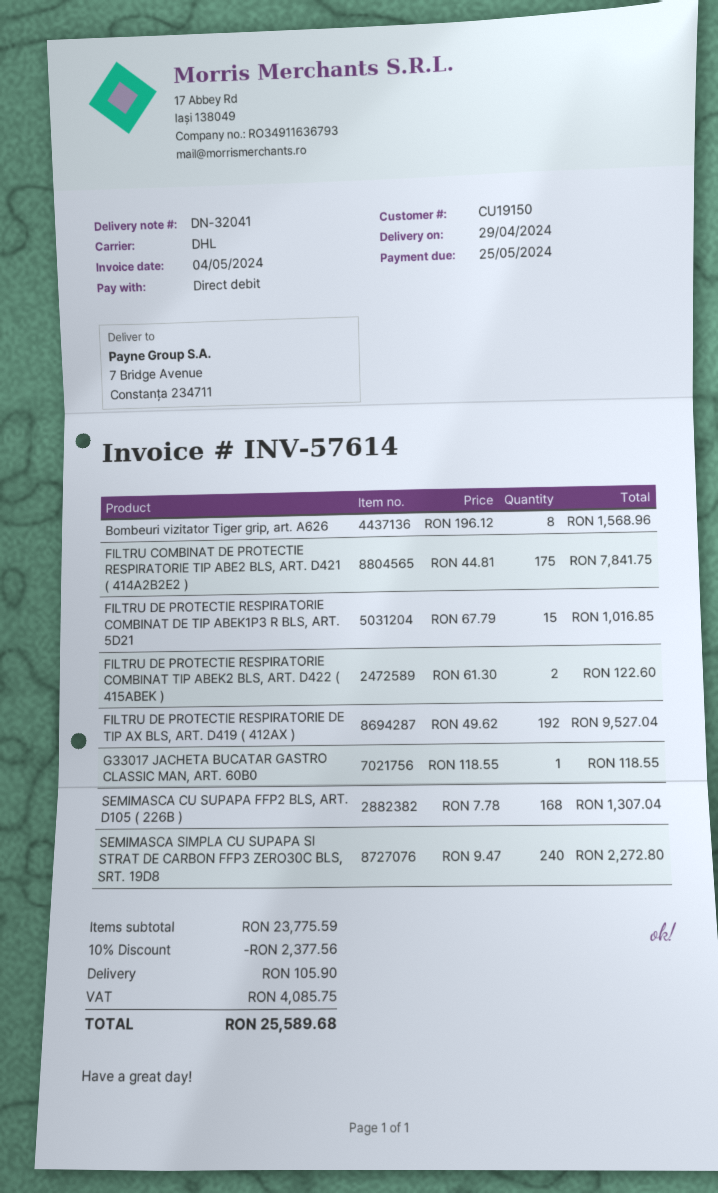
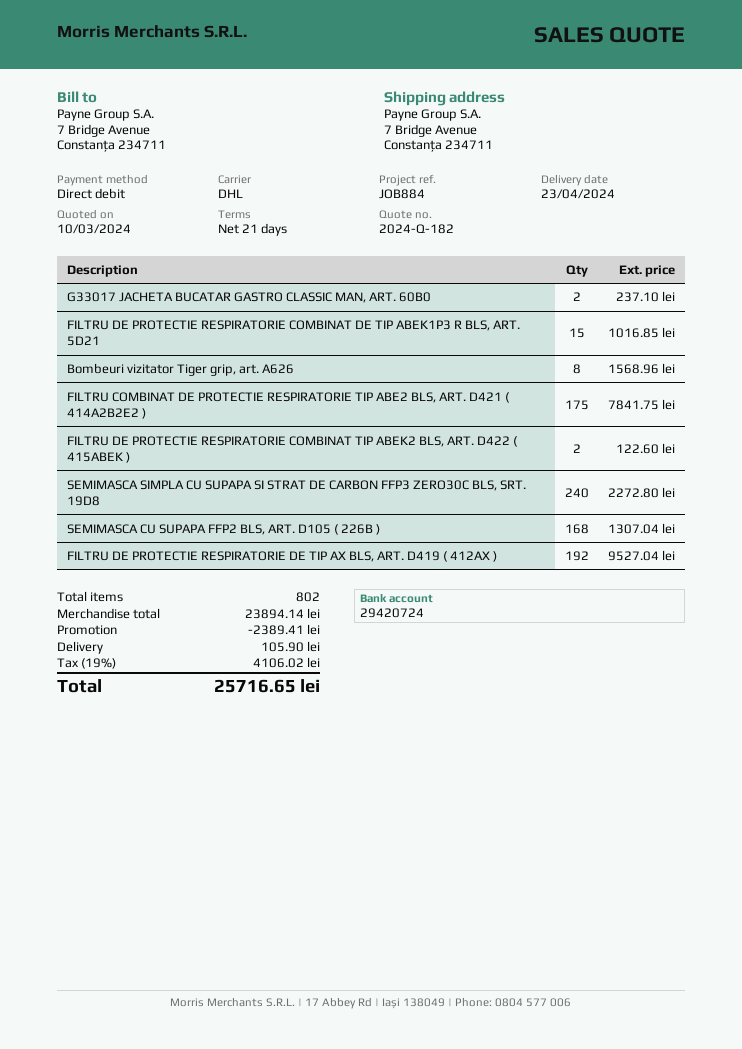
delivery date: 2024-04-29 -> 2024-04-23
G33017 JACHETA BUCATAR GASTRO CLASSIC MAN, ART. 60B0: 1 for 118.55 -> 2 for 237.10
subtotal: 23775.59 -> 23894.14
discount: 2377.56 -> 2389.41
tax: 4085.75 -> 4106.02
total: 25589.68 -> 25716.65

